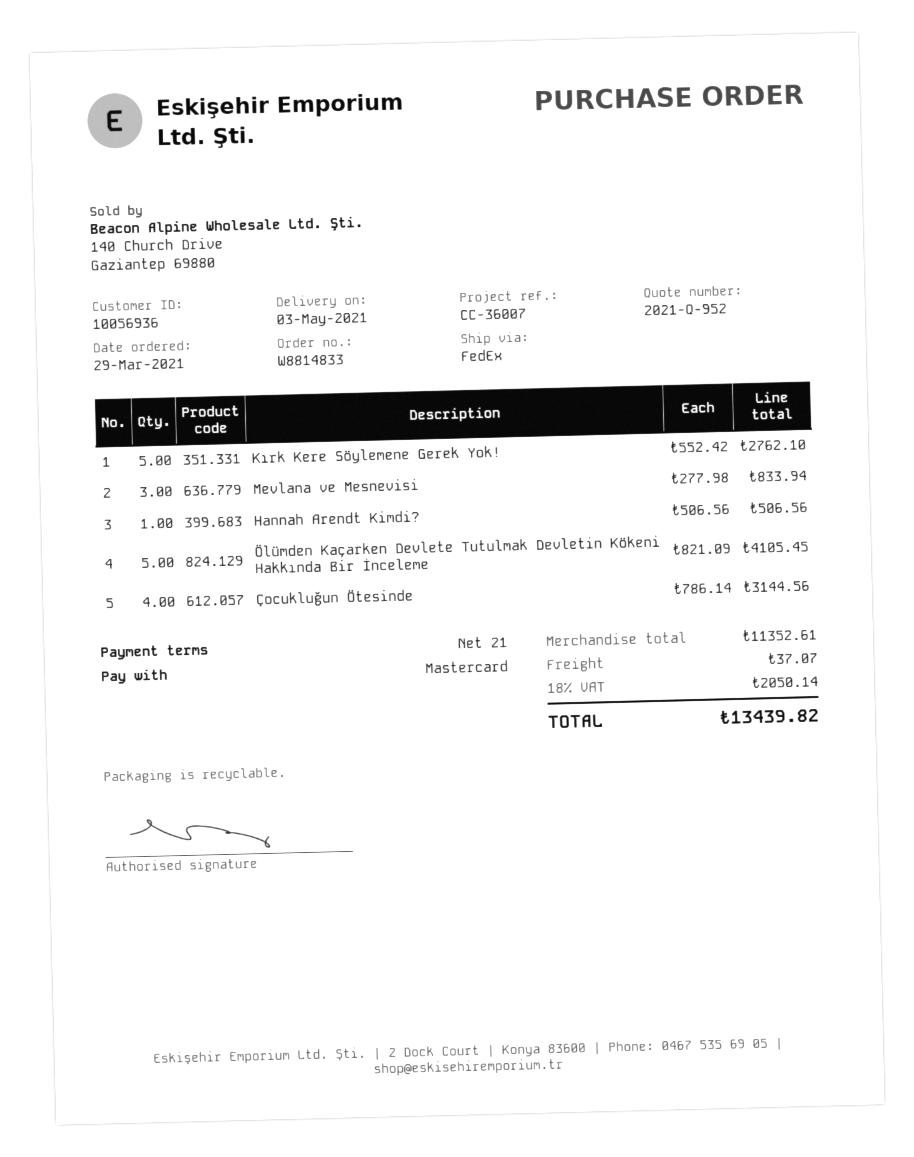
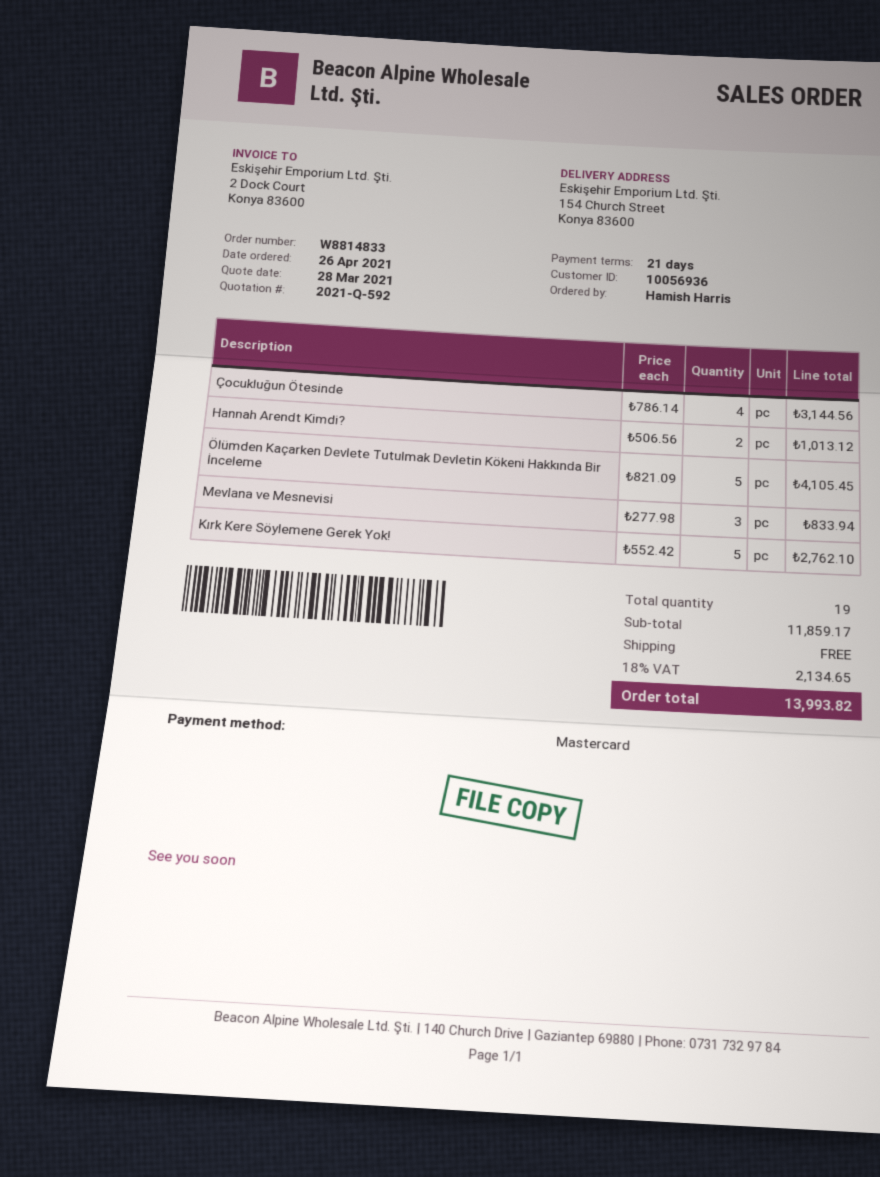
quote number: 2021-Q-952 -> 2021-Q-592
order date: 2021-03-29 -> 2021-04-26
Hannah Arendt Kimdi?: 1 x 506.56 = 506.56 -> 2 x 506.56 = 1013.12
subtotal: 11352.61 -> 11859.17
shipping: 37.07 -> 0.00
tax: 18% = 2050.14 -> 18% = 2134.65
total: 13439.82 -> 13993.82

